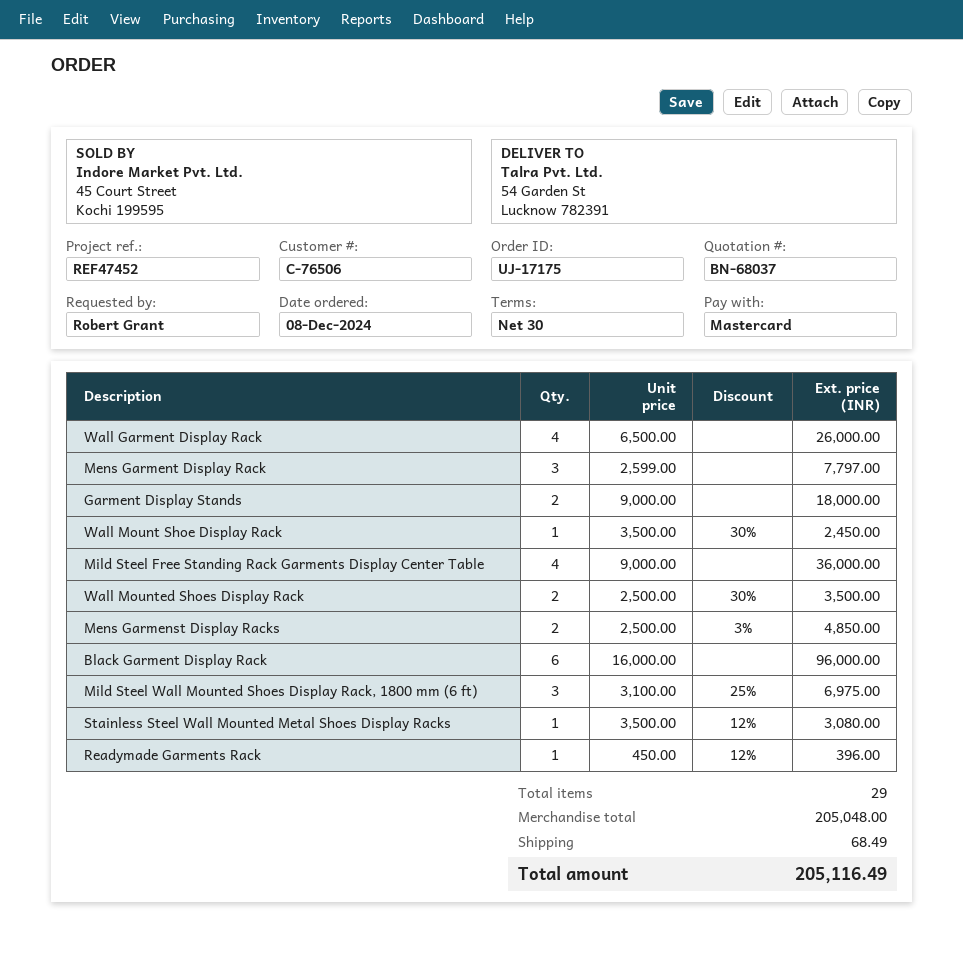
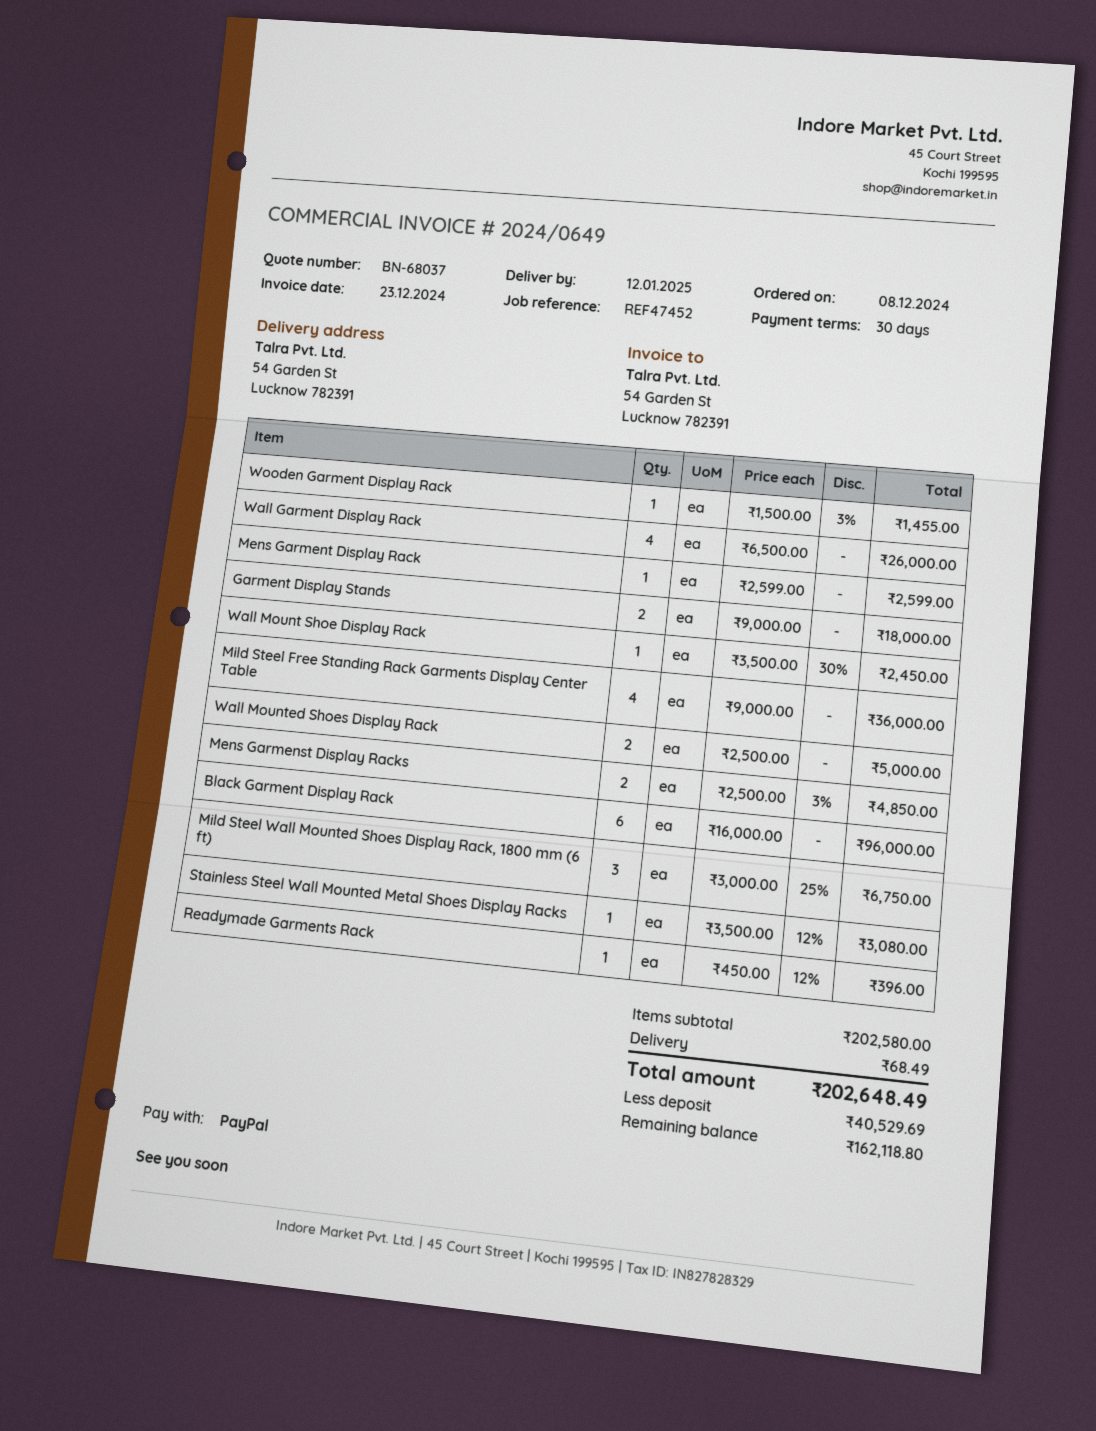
payment method: Mastercard -> PayPal
Mens Garment Display Rack: 3 x 2599.00 = 7797.00 -> 1 x 2599.00 = 2599.00
Wall Mounted Shoes Display Rack: 2 x 2500.00 - 30% = 3500.00 -> 2 x 2500.00 = 5000.00
Mild Steel Wall Mounted Shoes Display Rack, 1800 mm (6 ft): 3 x 3100.00 - 25% = 6975.00 -> 3 x 3000.00 - 25% = 6750.00
Wooden Garment Display Rack: none -> 1 x 1500.00 - 3% = 1455.00
subtotal: 205048.00 -> 202580.00
total: 205116.49 -> 202648.49

